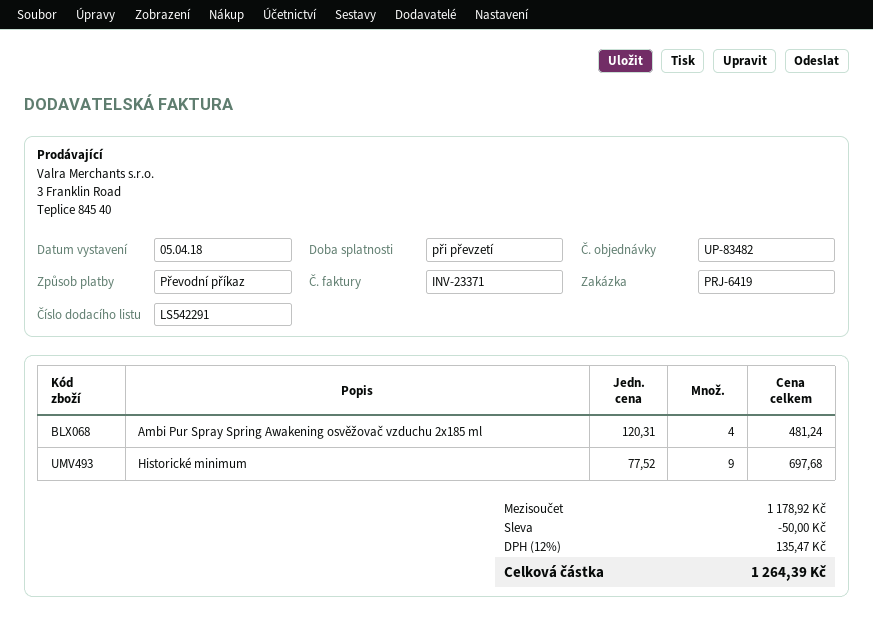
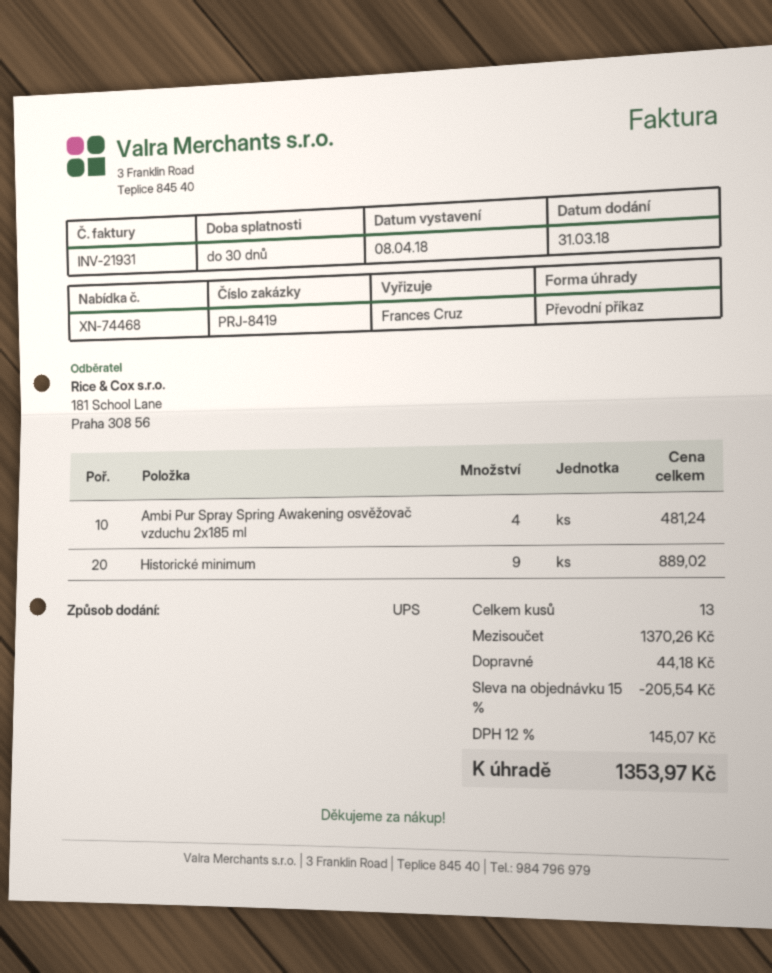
invoice number: INV-23371 -> INV-21931
invoice date: 2018-04-05 -> 2018-04-08
payment terms: on receipt -> 30 days
reference: PRJ-6419 -> PRJ-8419
Historické minimum: 9 for 697.68 -> 9 for 889.02
subtotal: 1178.92 -> 1370.26
discount: 50.00 -> 205.54
shipping: none -> 44.18
tax: 12% = 135.47 -> 12% = 145.07
total: 1264.39 -> 1353.97

